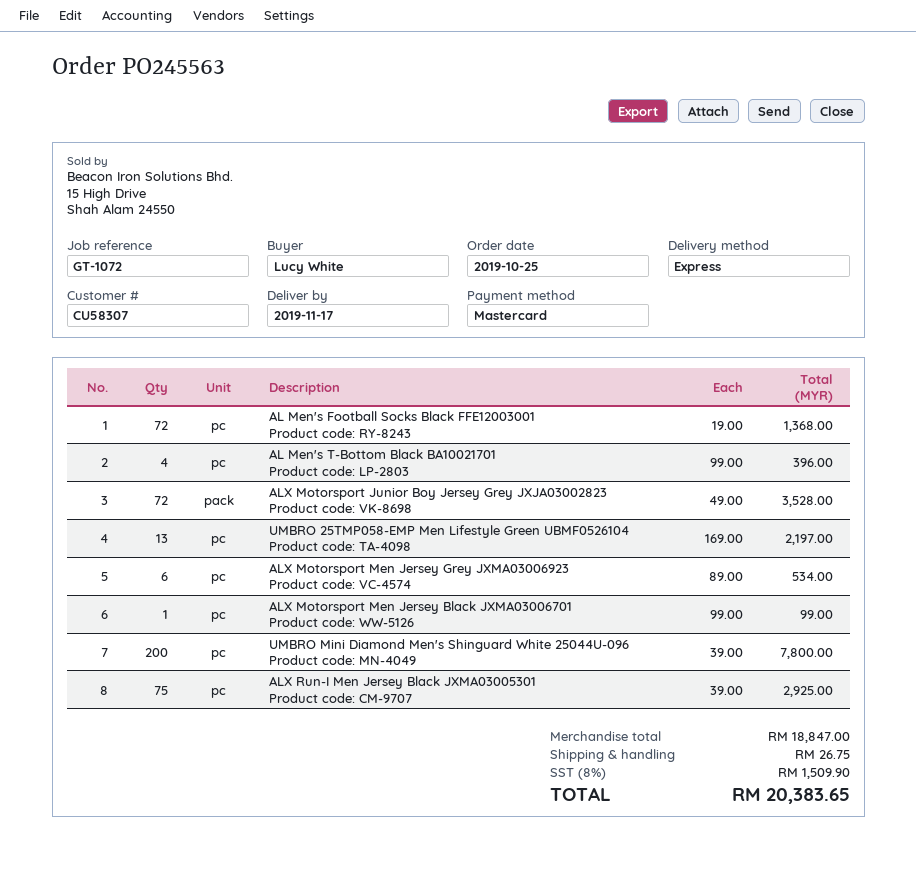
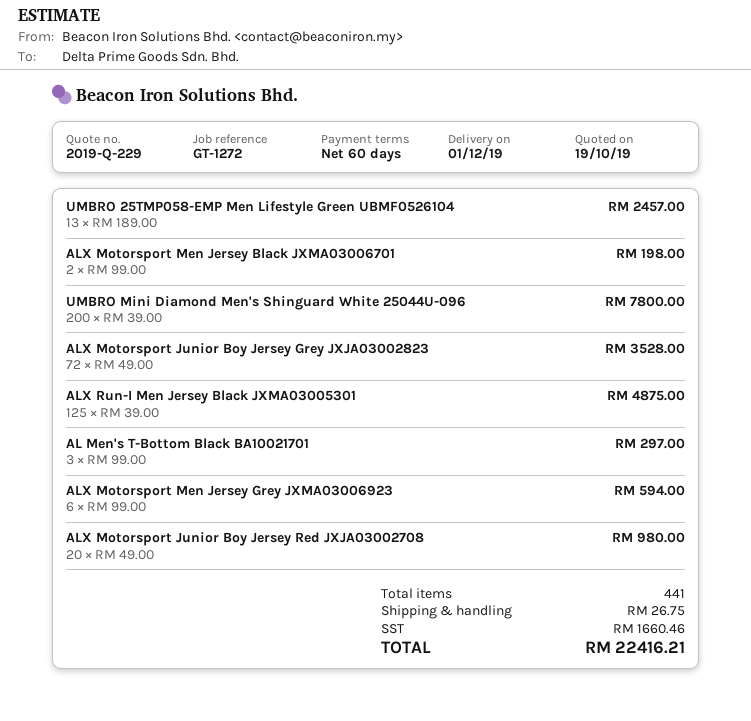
delivery date: 2019-11-17 -> 2019-12-01
reference: GT-1072 -> GT-1272
AL Men's Football Socks Black FFE12003001: 72 x 19.00 = 1368.00 -> none
AL Men's T-Bottom Black BA10021701: 4 x 99.00 = 396.00 -> 3 x 99.00 = 297.00
UMBRO 25TMP058-EMP Men Lifestyle Green UBMF0526104: 13 x 169.00 = 2197.00 -> 13 x 189.00 = 2457.00
ALX Motorsport Men Jersey Grey JXMA03006923: 6 x 89.00 = 534.00 -> 6 x 99.00 = 594.00
ALX Motorsport Men Jersey Black JXMA03006701: 1 x 99.00 = 99.00 -> 2 x 99.00 = 198.00
ALX Run-I Men Jersey Black JXMA03005301: 75 x 39.00 = 2925.00 -> 125 x 39.00 = 4875.00
ALX Motorsport Junior Boy Jersey Red JXJA03002708: none -> 20 x 49.00 = 980.00
tax: 1509.90 -> 1660.46
total: 20383.65 -> 22416.21

